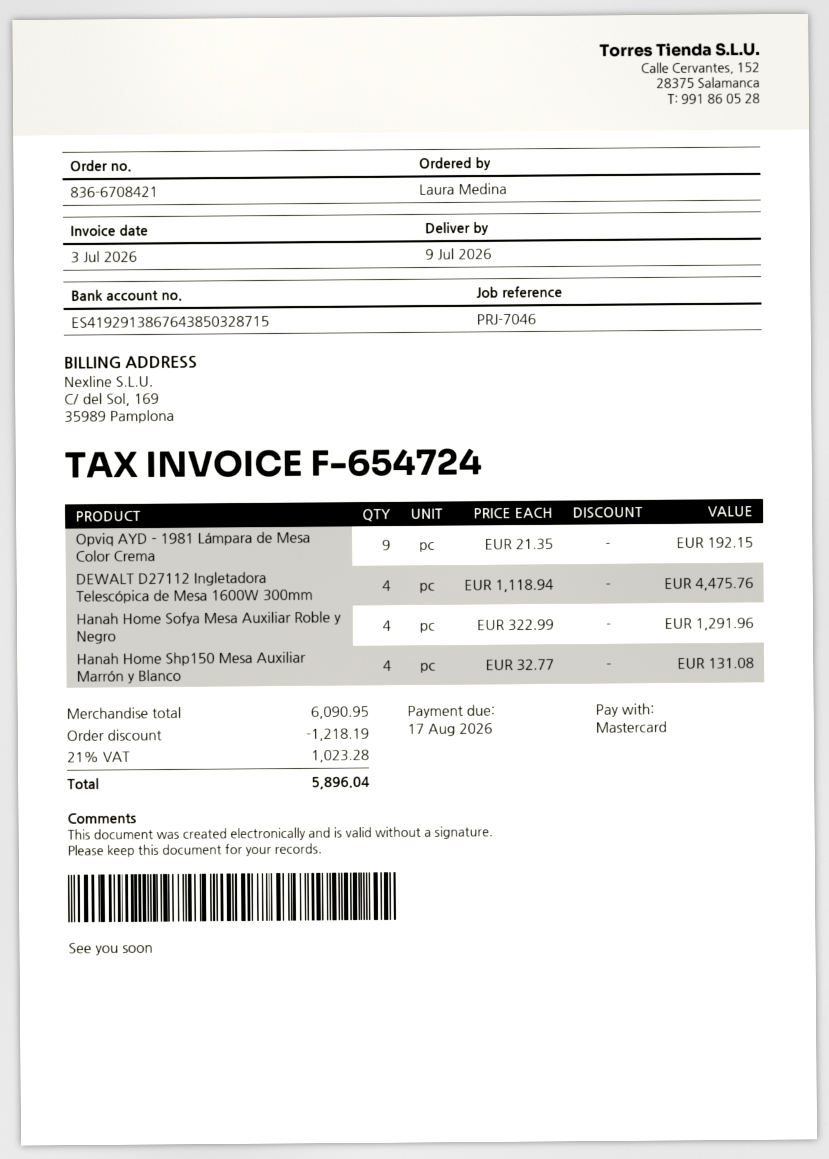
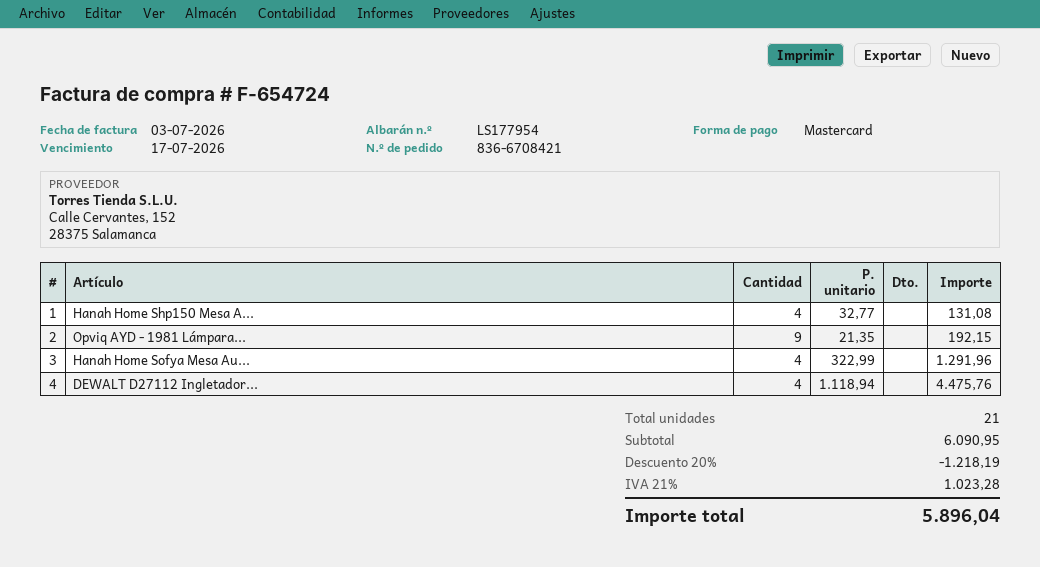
due date: 2026-08-17 -> 2026-07-17

